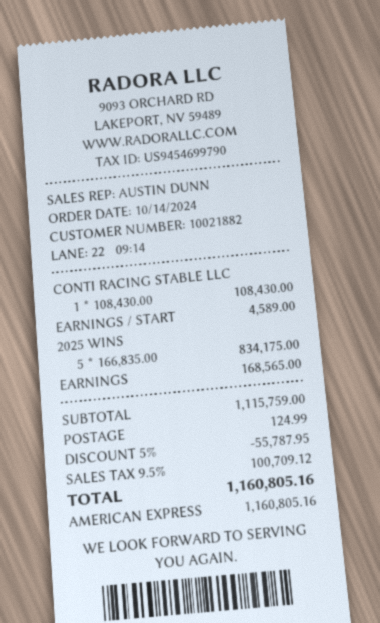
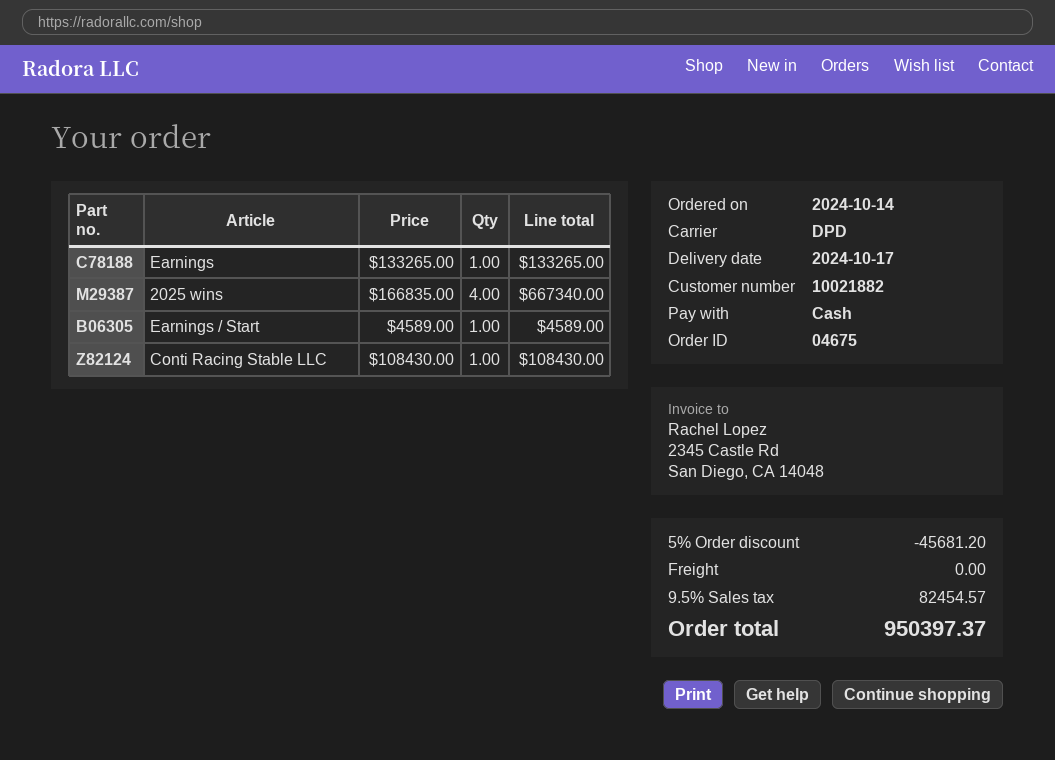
payment method: American Express -> cash
2025 WINS: 5 x 166835.00 = 834175.00 -> 4 x 166835.00 = 667340.00
EARNINGS: 1 x 168565.00 = 168565.00 -> 1 x 133265.00 = 133265.00
discount: 5% = 55787.95 -> 5% = 45681.20
shipping: 124.99 -> 0.00
tax: 9.5% = 100709.12 -> 9.5% = 82454.57
total: 1160805.16 -> 950397.37

